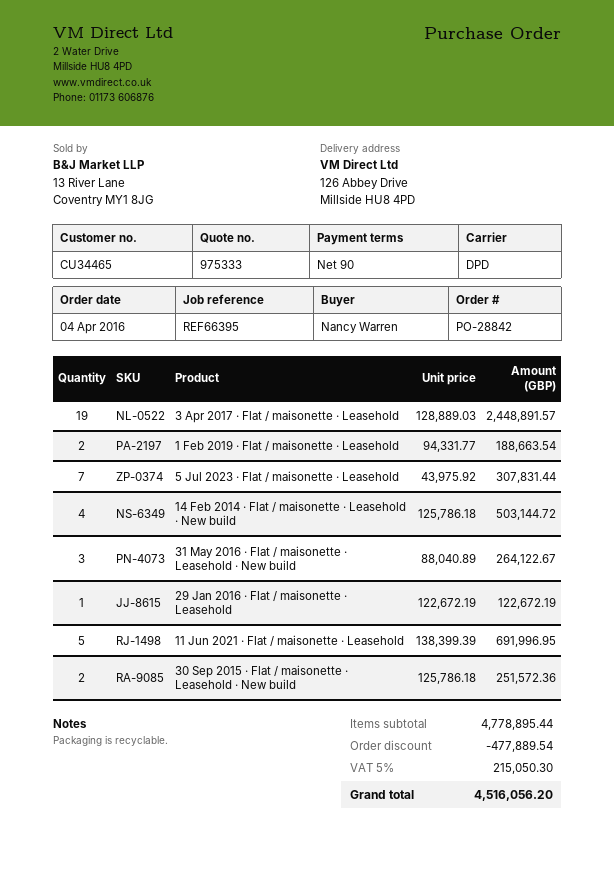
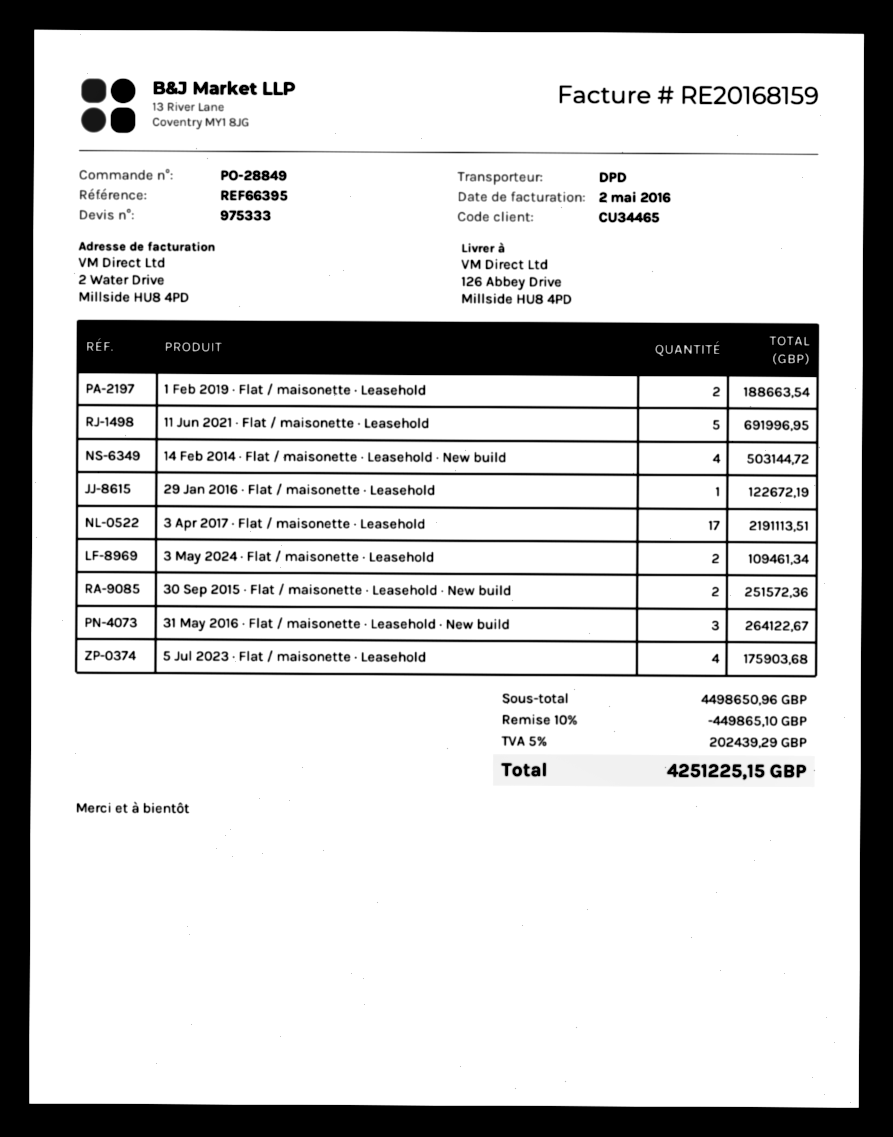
order number: PO-28842 -> PO-28849
3 Apr 2017 · Flat / maisonette · Leasehold: 19 for 2448891.57 -> 17 for 2191113.51
5 Jul 2023 · Flat / maisonette · Leasehold: 7 for 307831.44 -> 4 for 175903.68
3 May 2024 · Flat / maisonette · Leasehold: none -> 2 for 109461.34
subtotal: 4778895.44 -> 4498650.96
discount: 477889.54 -> 449865.10
tax: 5% = 215050.30 -> 5% = 202439.29
total: 4516056.20 -> 4251225.15

